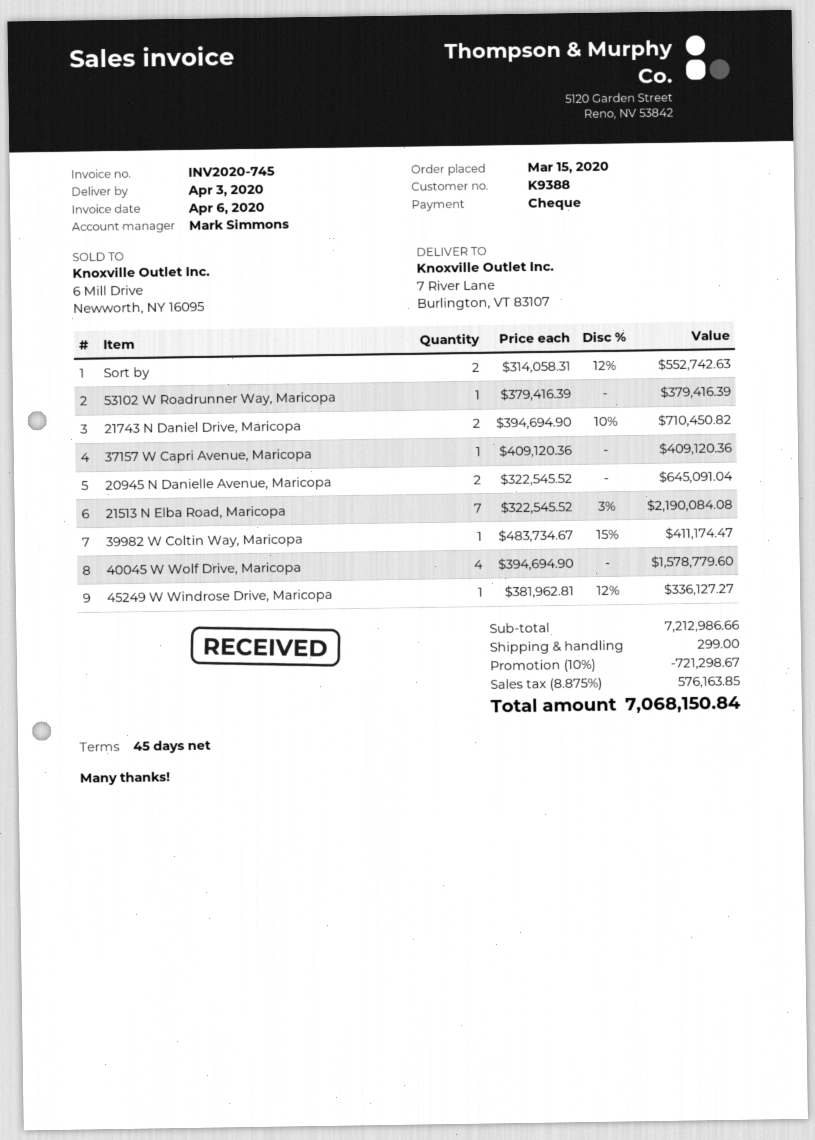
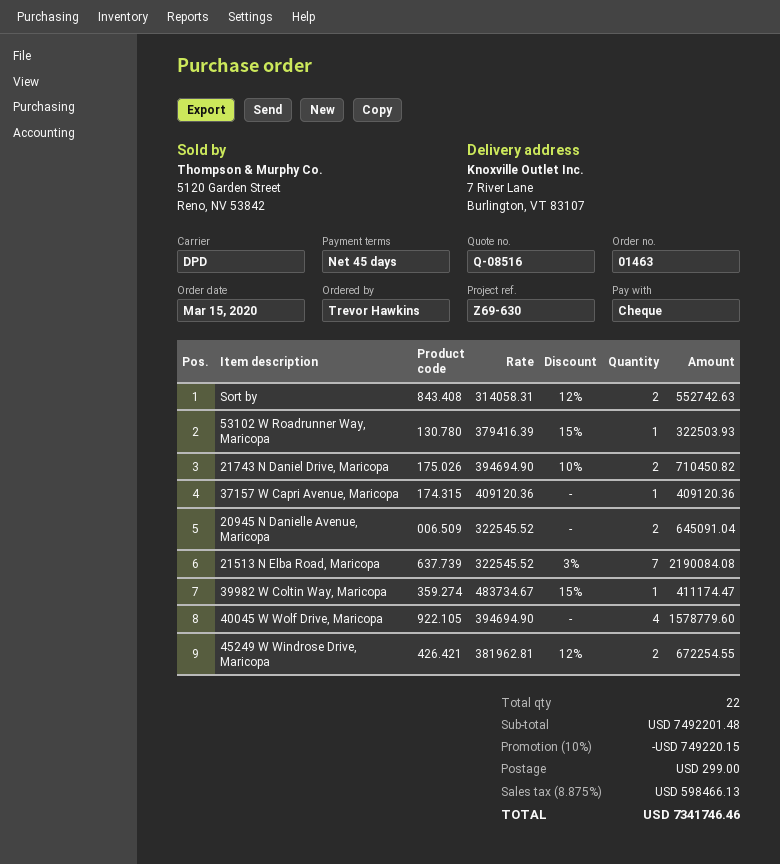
53102 W Roadrunner Way, Maricopa: 1 x 379416.39 = 379416.39 -> 1 x 379416.39 - 15% = 322503.93
45249 W Windrose Drive, Maricopa: 1 x 381962.81 - 12% = 336127.27 -> 2 x 381962.81 - 12% = 672254.55
subtotal: 7212986.66 -> 7492201.48
discount: 10% = 721298.67 -> 10% = 749220.15
tax: 8.875% = 576163.85 -> 8.875% = 598466.13
total: 7068150.84 -> 7341746.46

